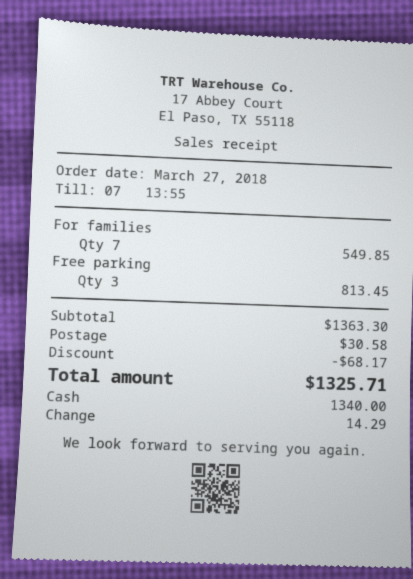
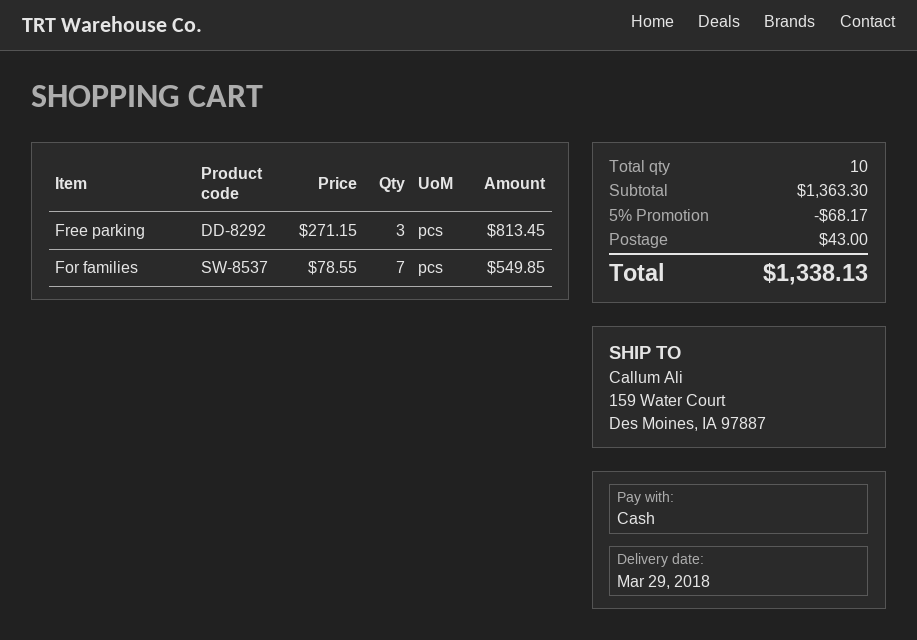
shipping: 30.58 -> 43.00
total: 1325.71 -> 1338.13

